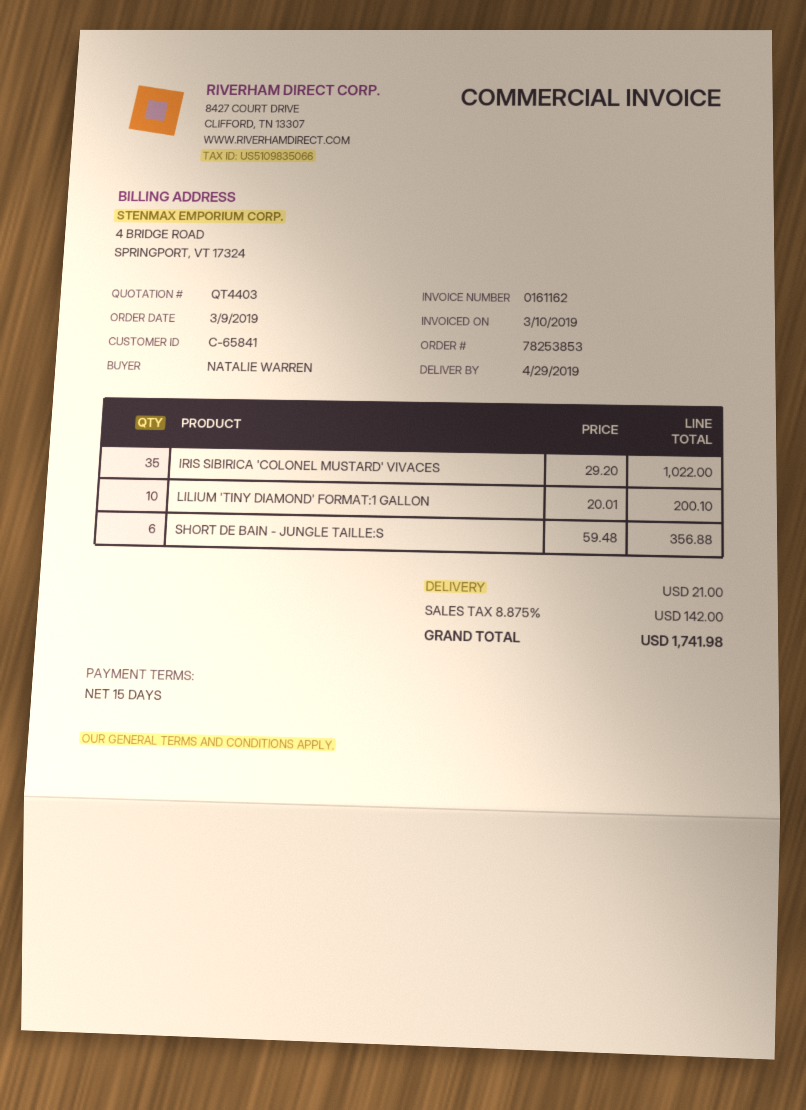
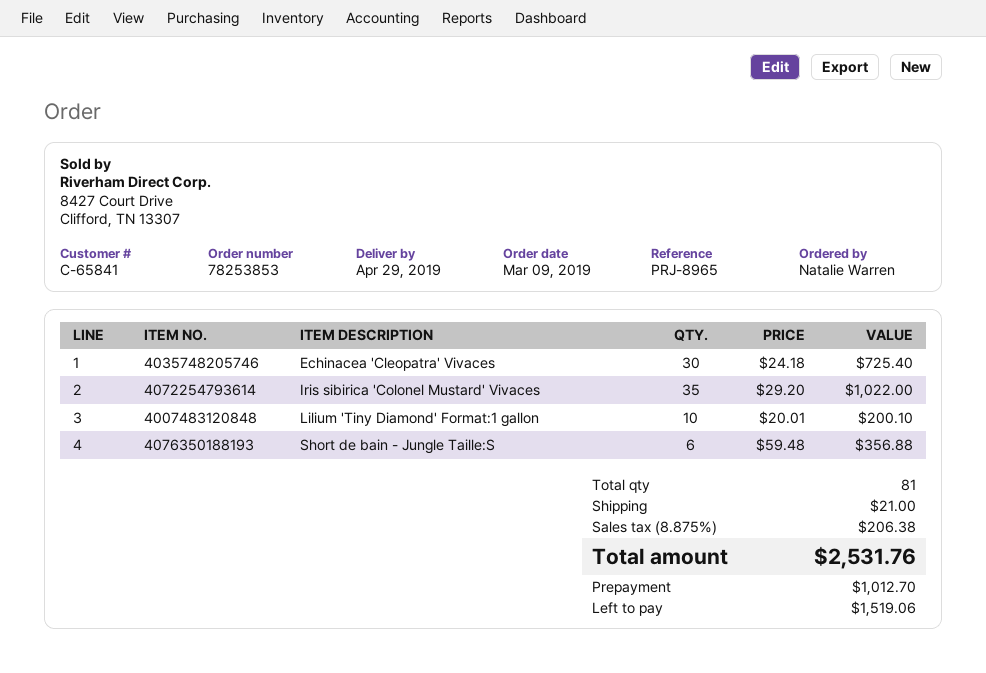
Echinacea 'Cleopatra' Vivaces: none -> 30 x 24.18 = 725.40
tax: 8.875% = 142.00 -> 8.875% = 206.38
total: 1741.98 -> 2531.76

